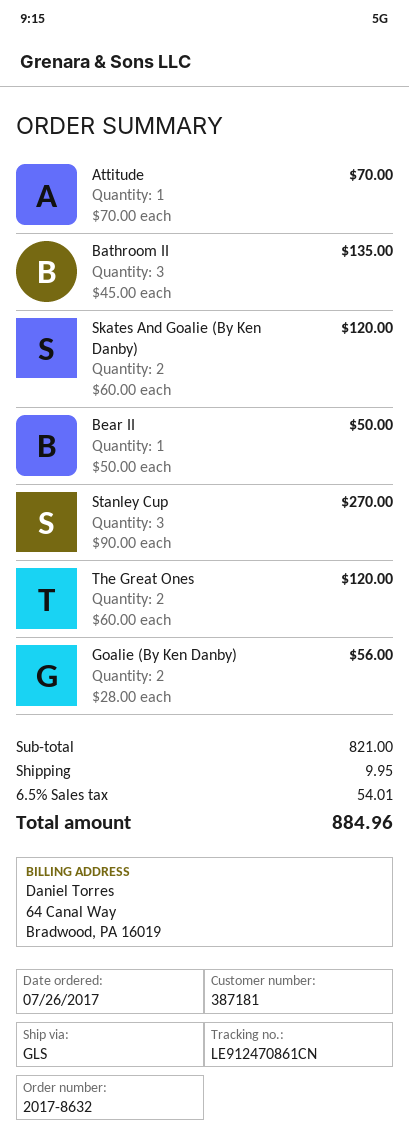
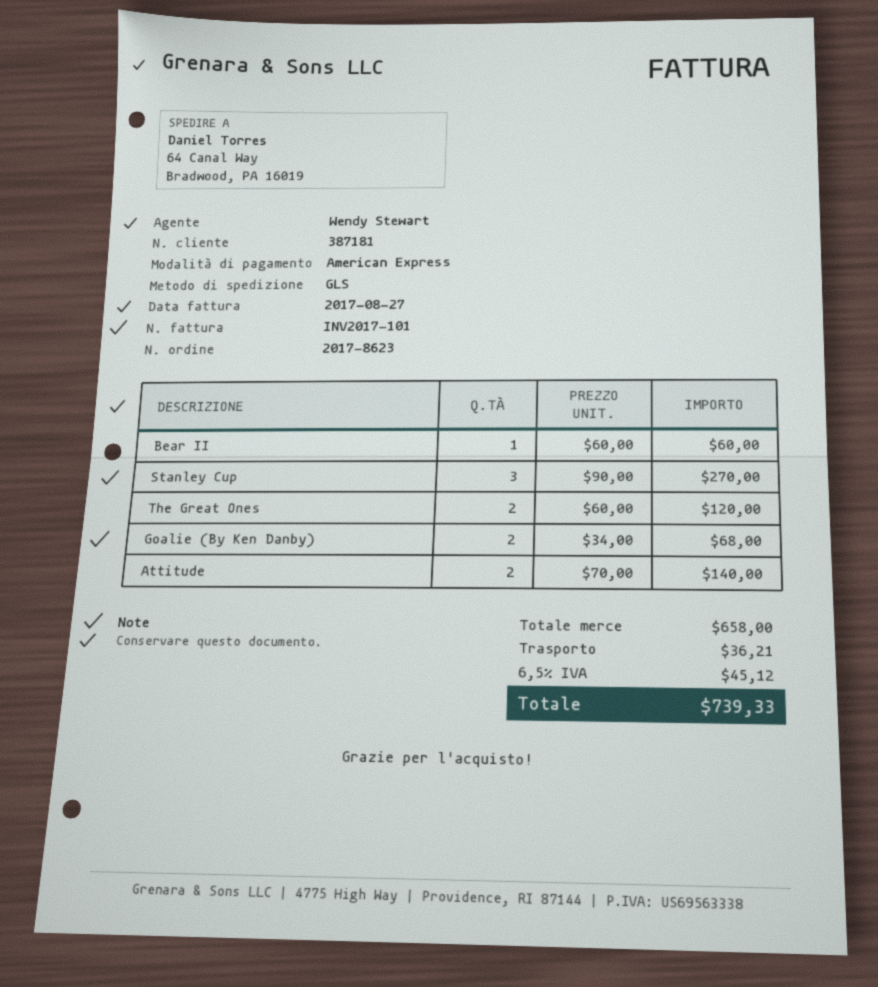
order number: 2017-8632 -> 2017-8623
Attitude: 1 x 70.00 = 70.00 -> 2 x 70.00 = 140.00
Bathroom II: 3 x 45.00 = 135.00 -> none
Skates And Goalie (By Ken Danby): 2 x 60.00 = 120.00 -> none
Bear II: 1 x 50.00 = 50.00 -> 1 x 60.00 = 60.00
Goalie (By Ken Danby): 2 x 28.00 = 56.00 -> 2 x 34.00 = 68.00
subtotal: 821.00 -> 658.00
shipping: 9.95 -> 36.21
tax: 6.5% = 54.01 -> 6.5% = 45.12
total: 884.96 -> 739.33

